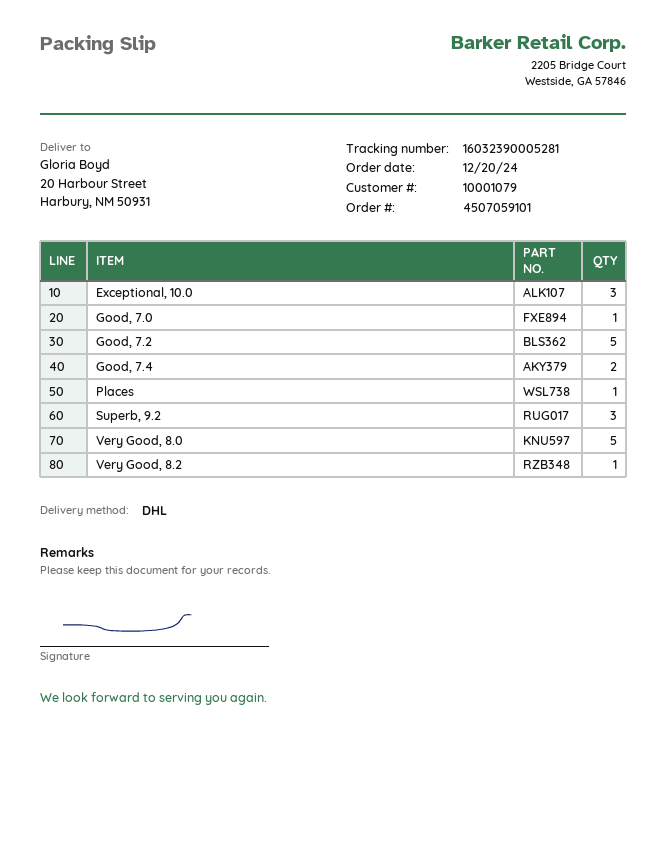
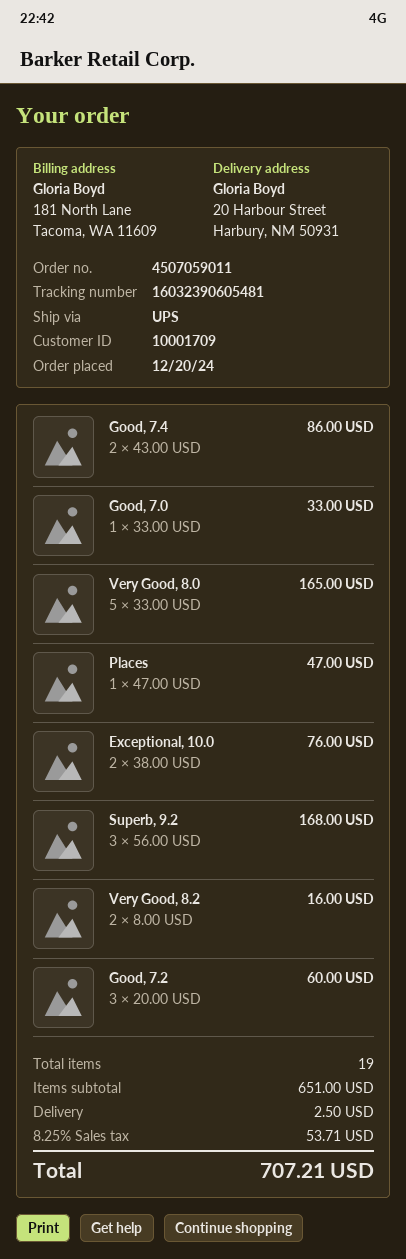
order number: 4507059101 -> 4507059011
customer number: 10001079 -> 10001709
shipping method: DHL -> UPS
tracking number: 16032390005281 -> 16032390605481
Exceptional, 10.0: 3 -> 2
Good, 7.2: 5 -> 3
Very Good, 8.2: 1 -> 2

